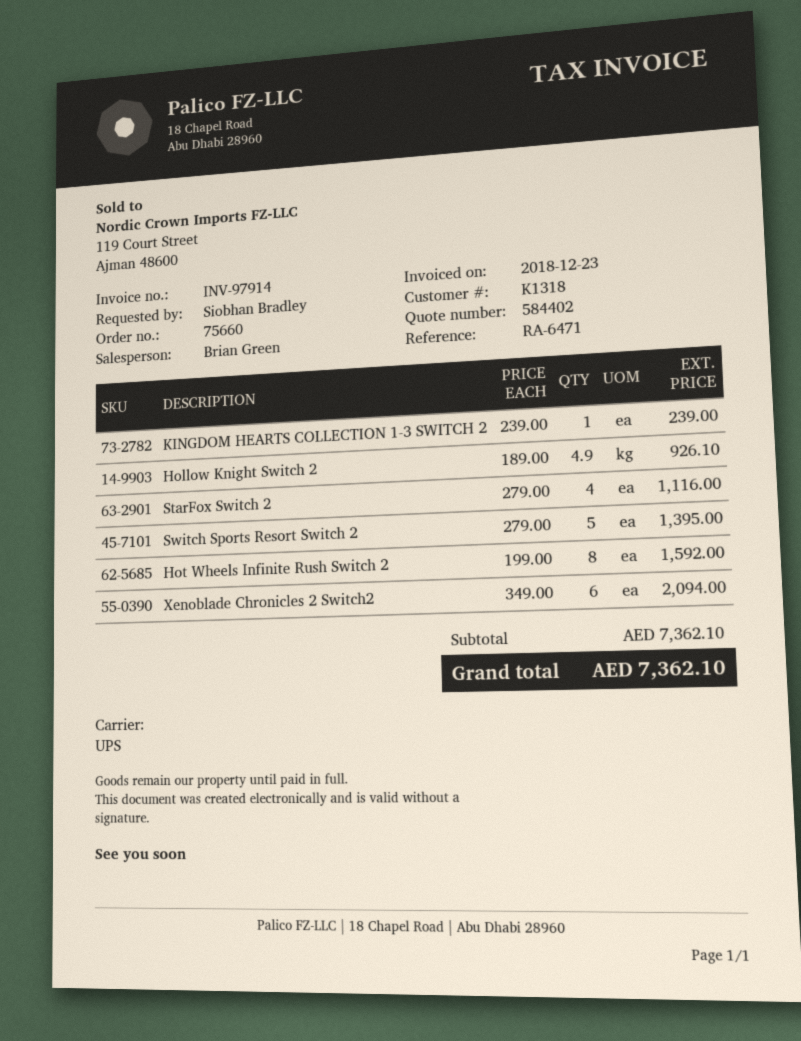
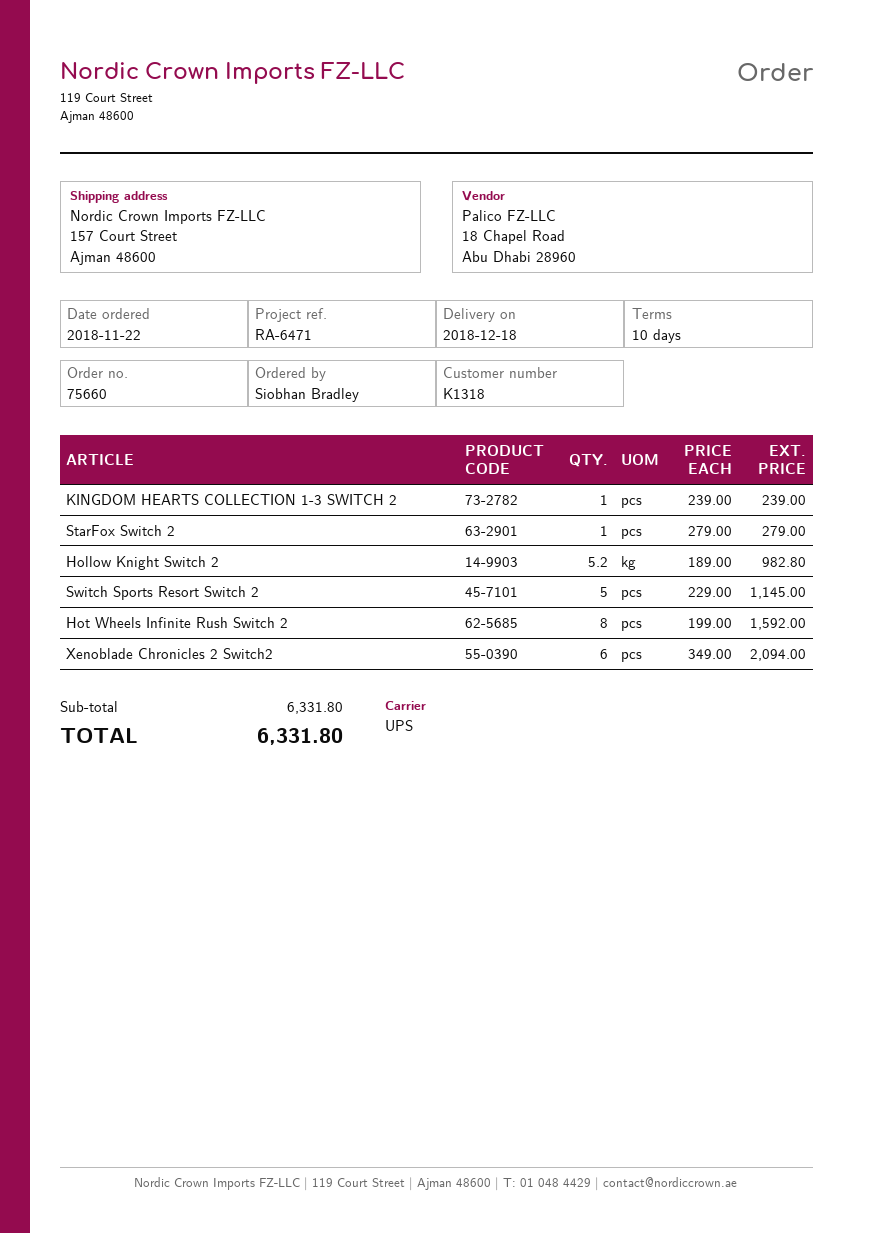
Hollow Knight Switch 2: 4.9 x 189.00 = 926.10 -> 5.2 x 189.00 = 982.80
StarFox Switch 2: 4 x 279.00 = 1116.00 -> 1 x 279.00 = 279.00
Switch Sports Resort Switch 2: 5 x 279.00 = 1395.00 -> 5 x 229.00 = 1145.00
subtotal: 7362.10 -> 6331.80
total: 7362.10 -> 6331.80

